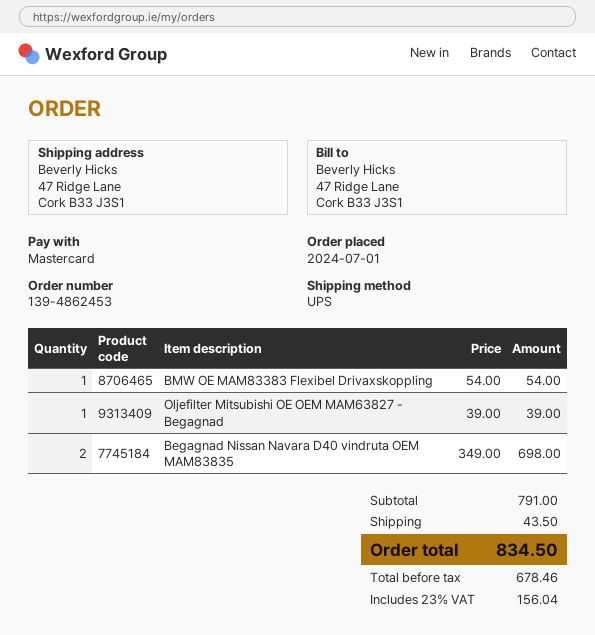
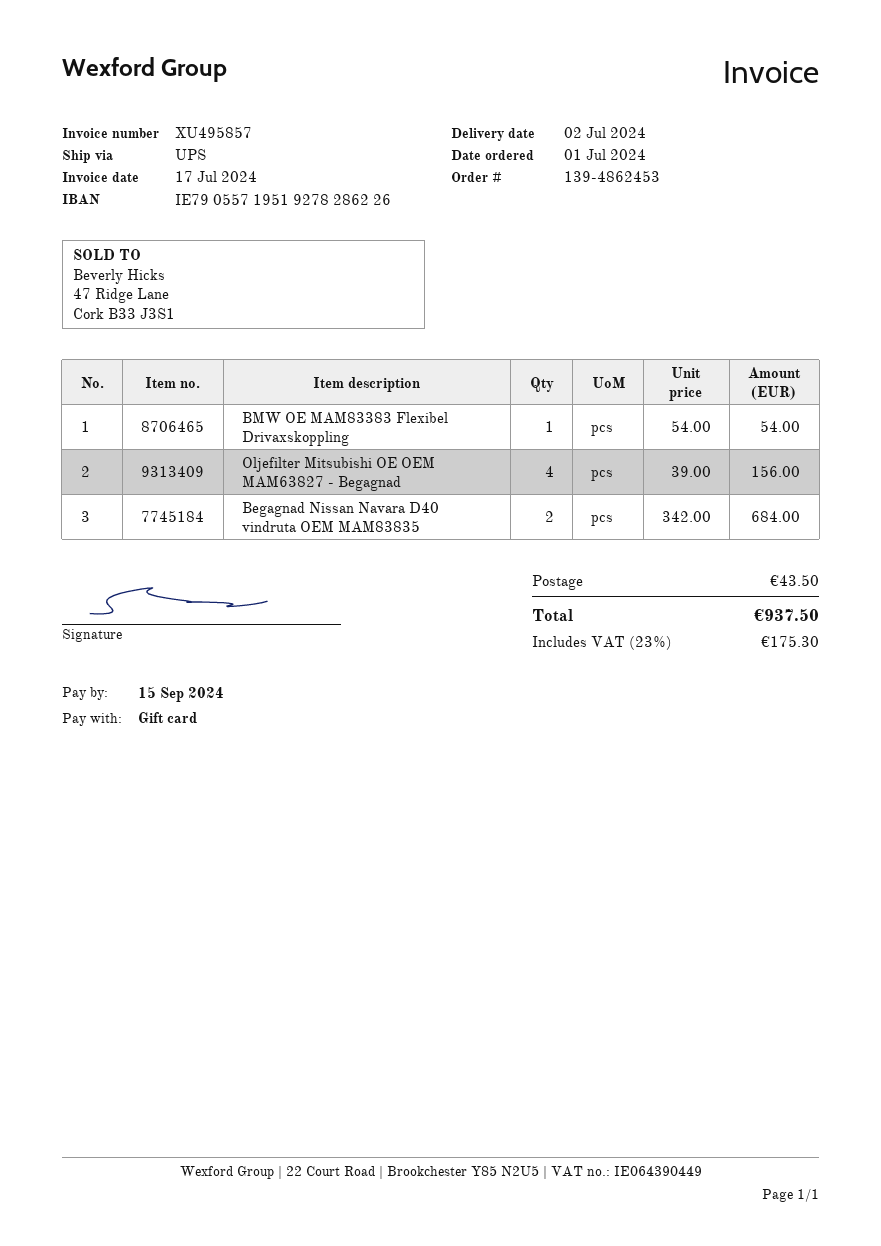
payment method: Mastercard -> gift card
Oljefilter Mitsubishi OE OEM MAM63827 - Begagnad: 1 x 39.00 = 39.00 -> 4 x 39.00 = 156.00
Begagnad Nissan Navara D40 vindruta OEM MAM83835: 2 x 349.00 = 698.00 -> 2 x 342.00 = 684.00
tax: 23% = 156.04 -> 23% = 175.30
total: 834.50 -> 937.50

